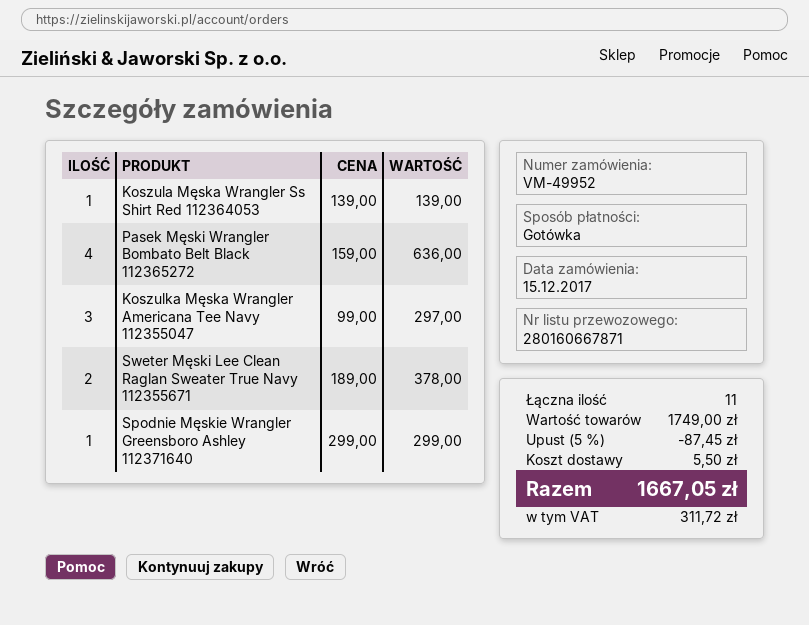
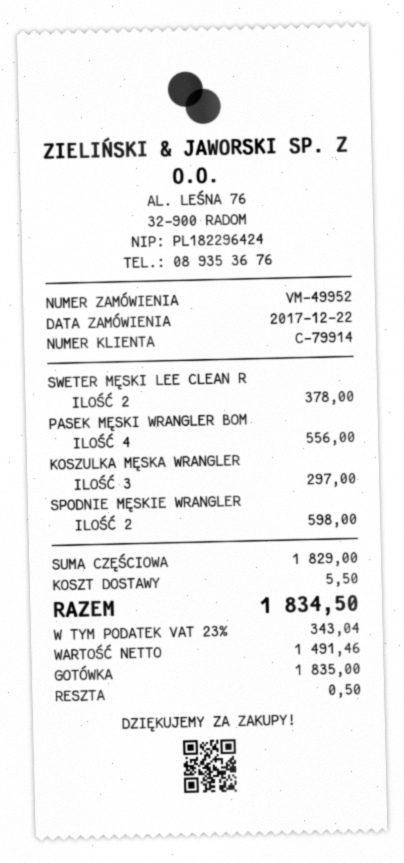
order date: 2017-12-15 -> 2017-12-22
Koszula Męska Wrangler Ss Shirt Red 112364053: 1 for 139.00 -> none
Pasek Męski Wrangler Bombato Belt Black 112365272: 4 for 636.00 -> 4 for 556.00
Spodnie Męskie Wrangler Greensboro Ashley 112371640: 1 for 299.00 -> 2 for 598.00
subtotal: 1749.00 -> 1829.00
discount: 5% = 87.45 -> none
tax: 311.72 -> 343.04
total: 1667.05 -> 1834.50

